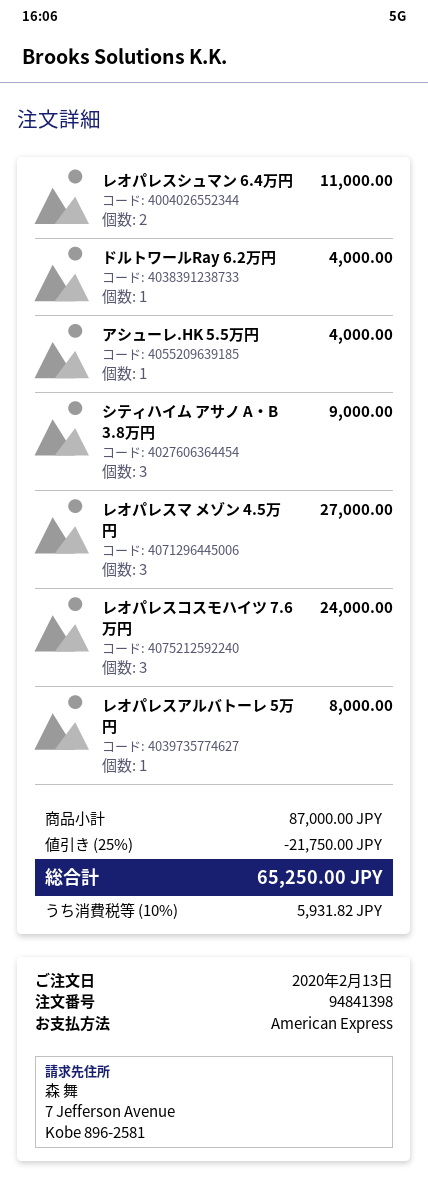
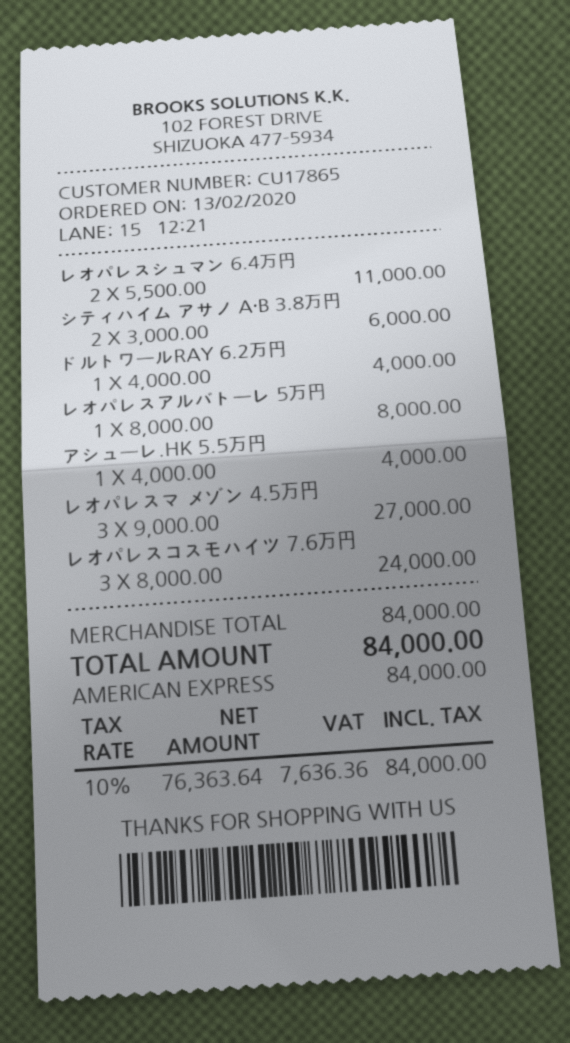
シティハイム アサノ A・B 3.8万円: 3 for 9000.00 -> 2 for 6000.00
subtotal: 87000.00 -> 84000.00
discount: 25% = 21750.00 -> none
tax: 10% = 5931.82 -> 10% = 7636.36
total: 65250.00 -> 84000.00

